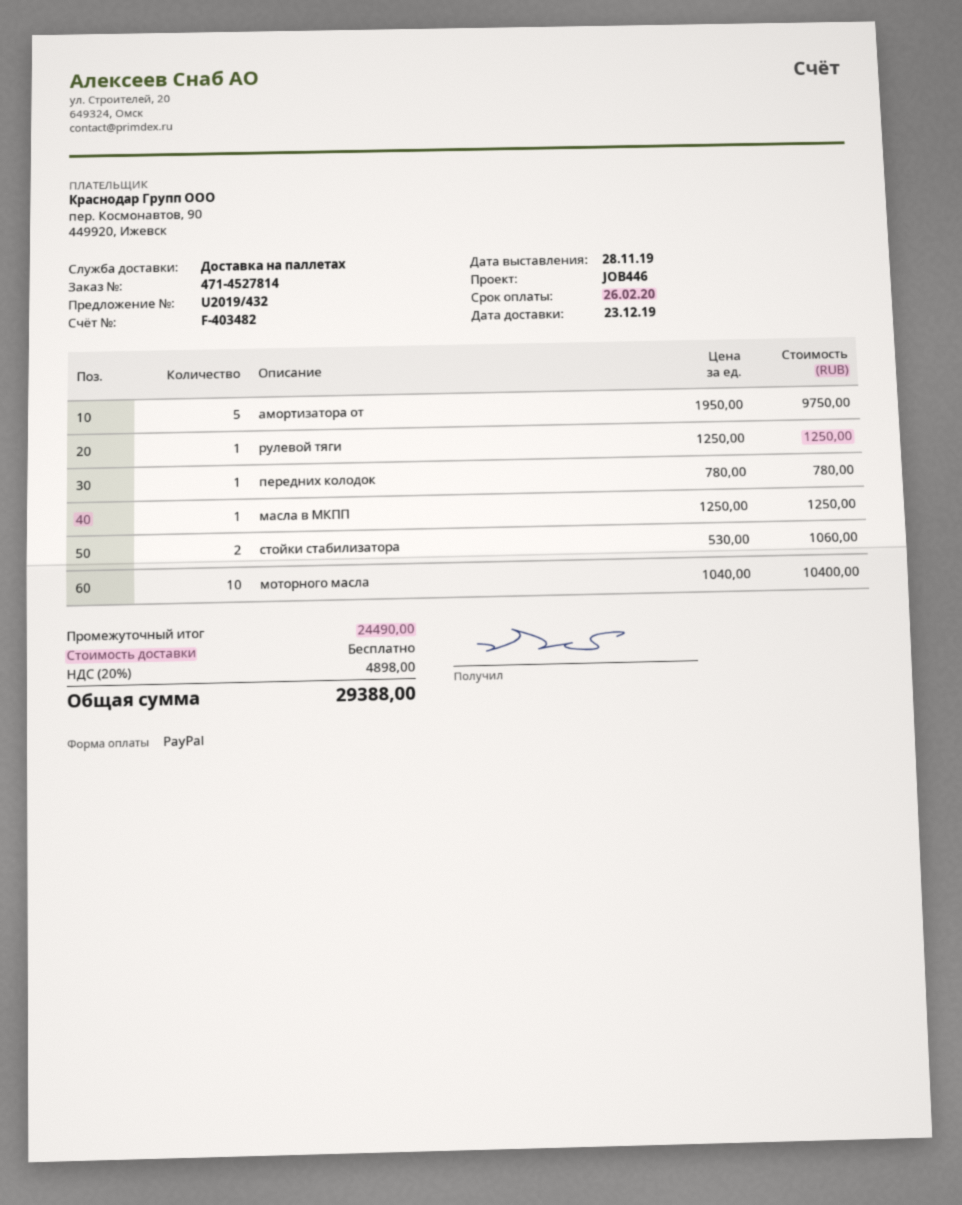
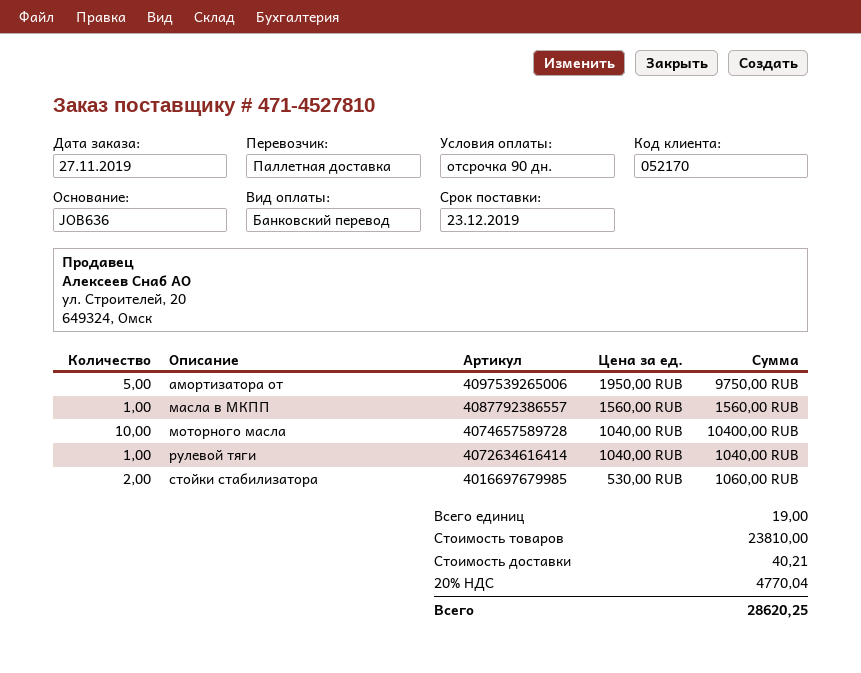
order number: 471-4527814 -> 471-4527810
reference: JOB446 -> JOB636
payment method: PayPal -> bank transfer
рулевой тяги: 1 x 1250.00 = 1250.00 -> 1 x 1040.00 = 1040.00
передних колодок: 1 x 780.00 = 780.00 -> none
масла в МКПП: 1 x 1250.00 = 1250.00 -> 1 x 1560.00 = 1560.00
subtotal: 24490.00 -> 23810.00
shipping: 0.00 -> 40.21
tax: 20% = 4898.00 -> 20% = 4770.04
total: 29388.00 -> 28620.25

